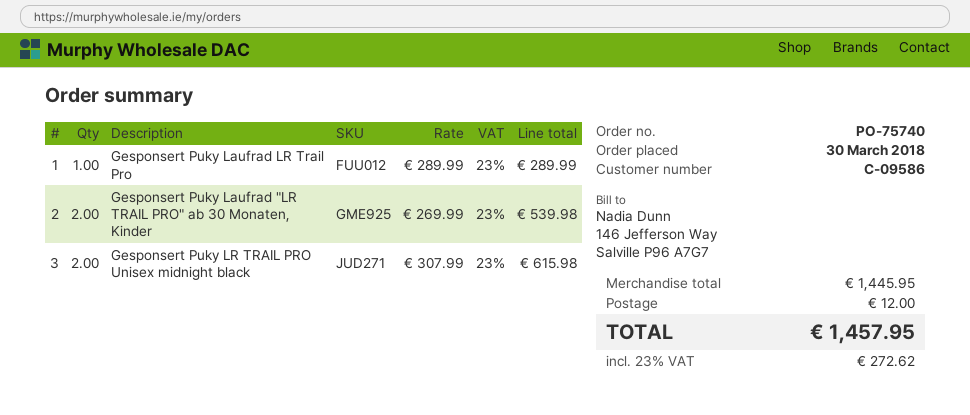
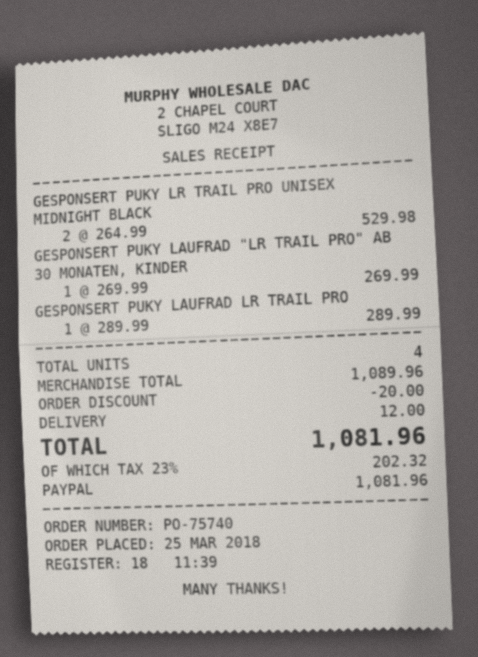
order date: 2018-03-30 -> 2018-03-25
Gesponsert Puky Laufrad "LR TRAIL PRO" ab 30 Monaten, Kinder: 2 x 269.99 = 539.98 -> 1 x 269.99 = 269.99
Gesponsert Puky LR TRAIL PRO Unisex midnight black: 2 x 307.99 = 615.98 -> 2 x 264.99 = 529.98
subtotal: 1445.95 -> 1089.96
discount: none -> 20.00
tax: 23% = 272.62 -> 23% = 202.32
total: 1457.95 -> 1081.96

